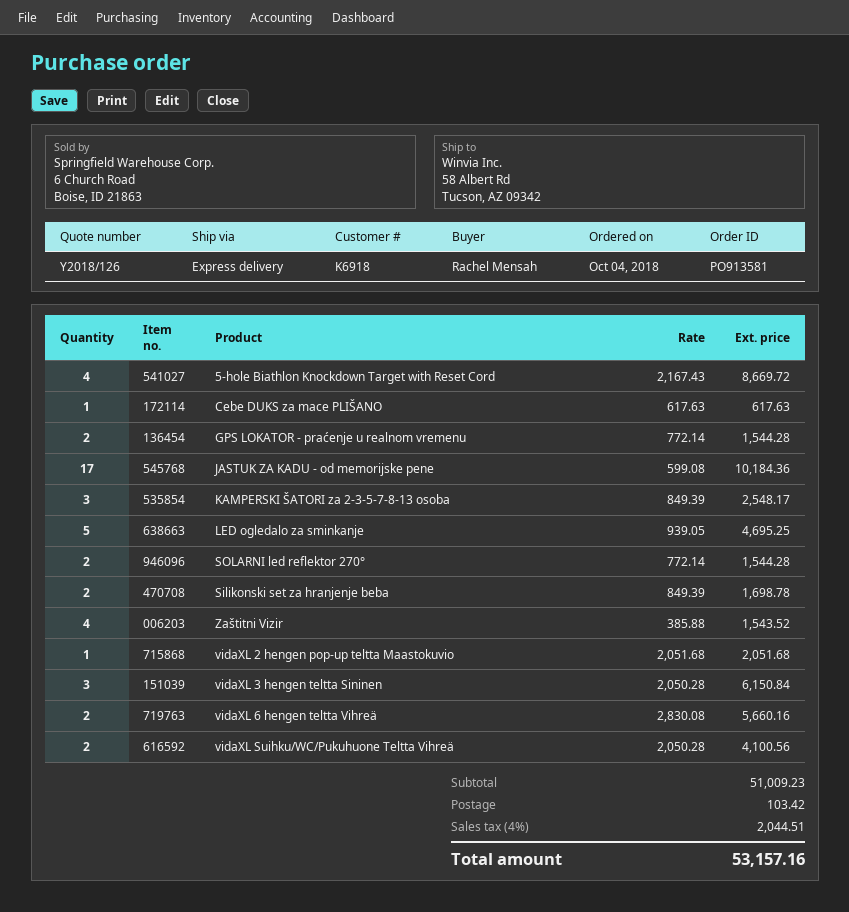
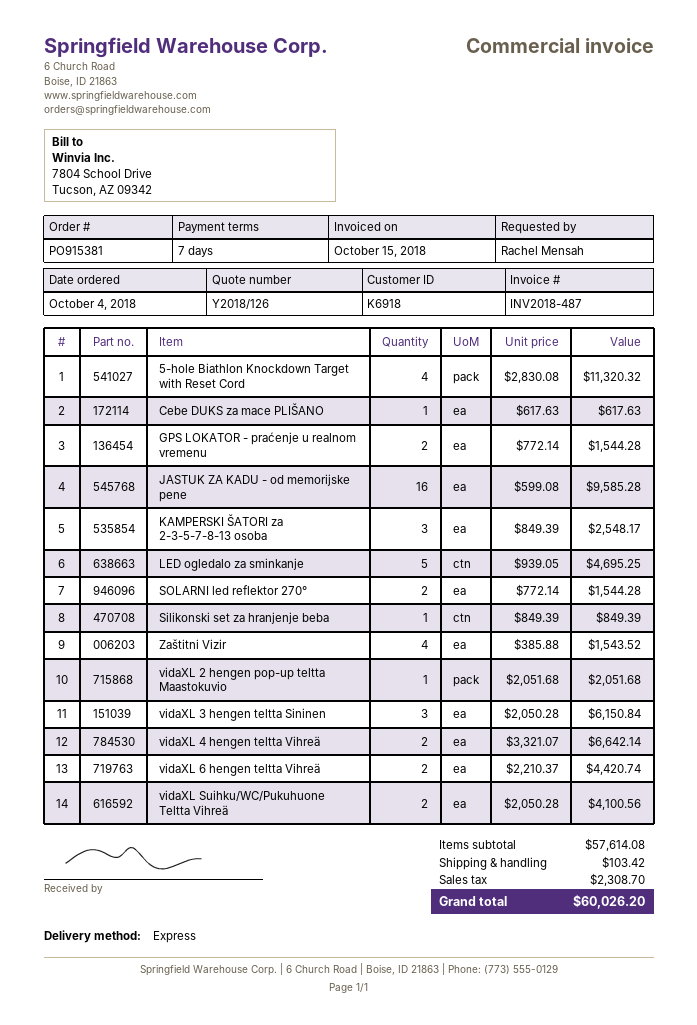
order number: PO913581 -> PO915381
5-hole Biathlon Knockdown Target with Reset Cord: 4 x 2167.43 = 8669.72 -> 4 x 2830.08 = 11320.32
JASTUK ZA KADU - od memorijske pene: 17 x 599.08 = 10184.36 -> 16 x 599.08 = 9585.28
Silikonski set za hranjenje beba: 2 x 849.39 = 1698.78 -> 1 x 849.39 = 849.39
vidaXL 6 hengen teltta Vihreä: 2 x 2830.08 = 5660.16 -> 2 x 2210.37 = 4420.74
vidaXL 4 hengen teltta Vihreä: none -> 2 x 3321.07 = 6642.14
subtotal: 51009.23 -> 57614.08
tax: 2044.51 -> 2308.70
total: 53157.16 -> 60026.20

